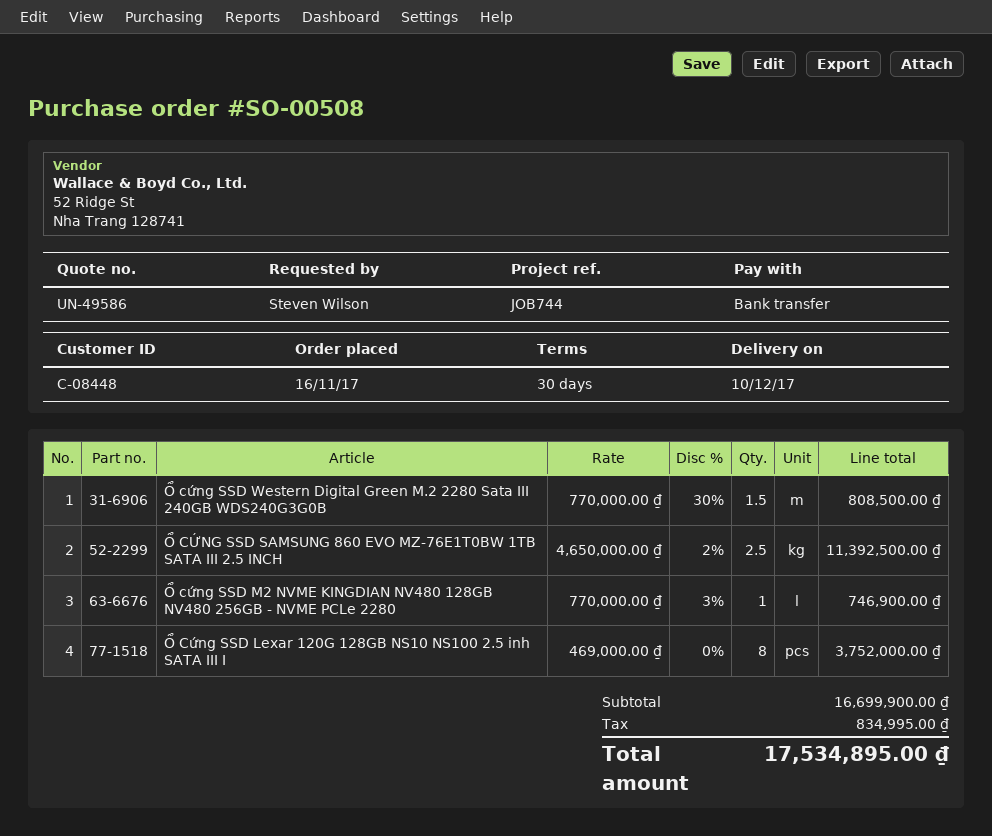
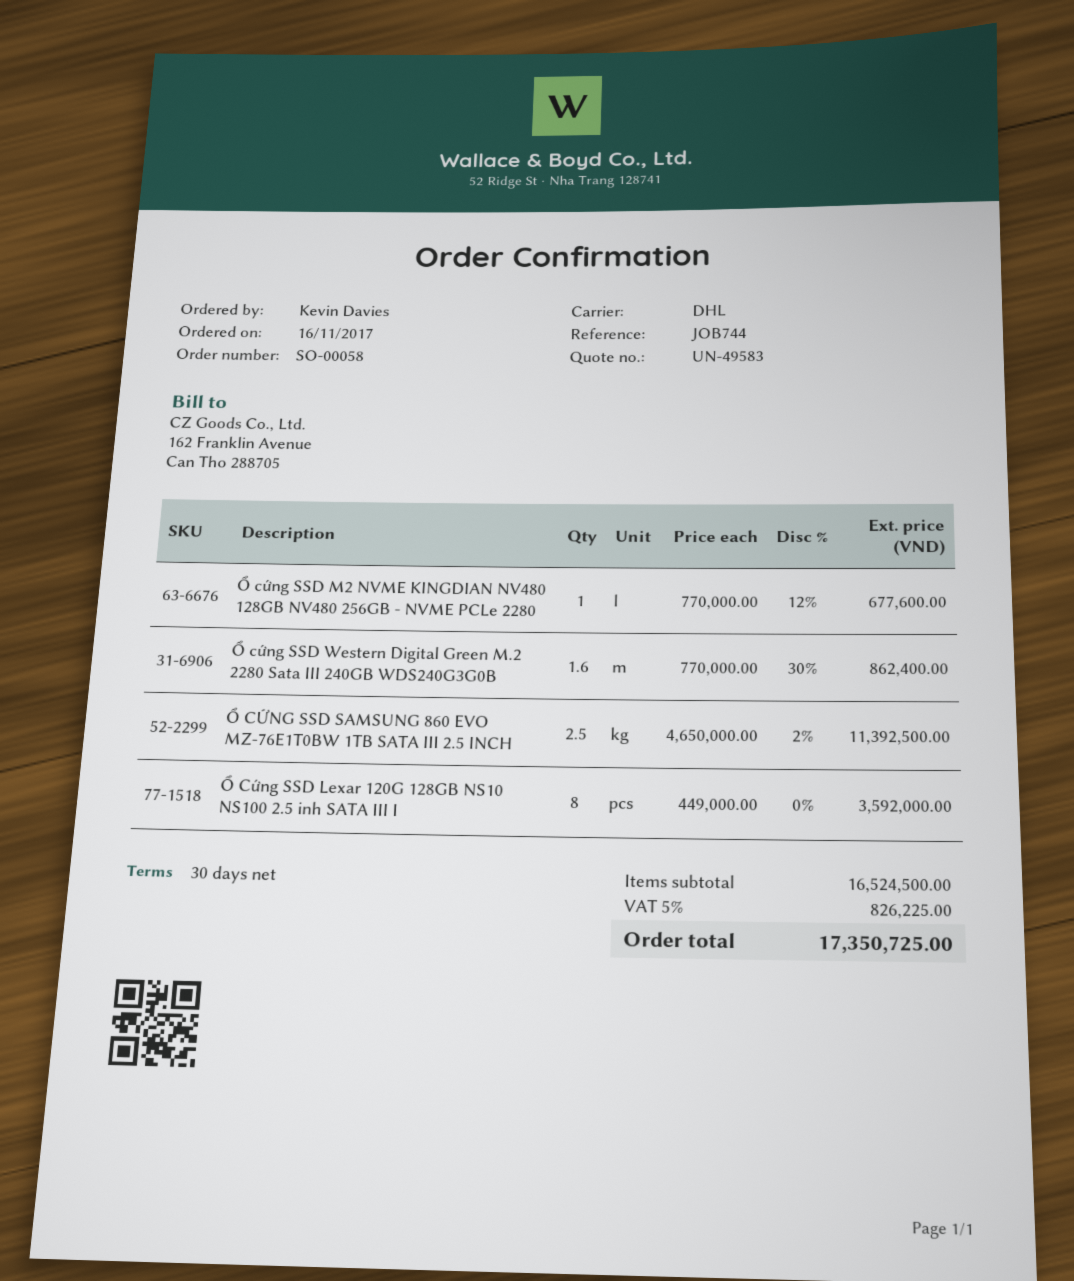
quote number: UN-49586 -> UN-49583
order number: SO-00508 -> SO-00058
ordered by: Steven Wilson -> Kevin Davies
Ổ cứng SSD Western Digital Green M.2 2280 Sata III 240GB WDS240G3G0B: 1.5 x 770000.00 - 30% = 808500.00 -> 1.6 x 770000.00 - 30% = 862400.00
Ổ cứng SSD M2 NVME KINGDIAN NV480 128GB NV480 256GB - NVME PCLe 2280: 1 x 770000.00 - 3% = 746900.00 -> 1 x 770000.00 - 12% = 677600.00
Ổ Cứng SSD Lexar 120G 128GB NS10 NS100 2.5 inh SATA III I: 8 x 469000.00 = 3752000.00 -> 8 x 449000.00 = 3592000.00
subtotal: 16699900.00 -> 16524500.00
tax: 834995.00 -> 826225.00
total: 17534895.00 -> 17350725.00

